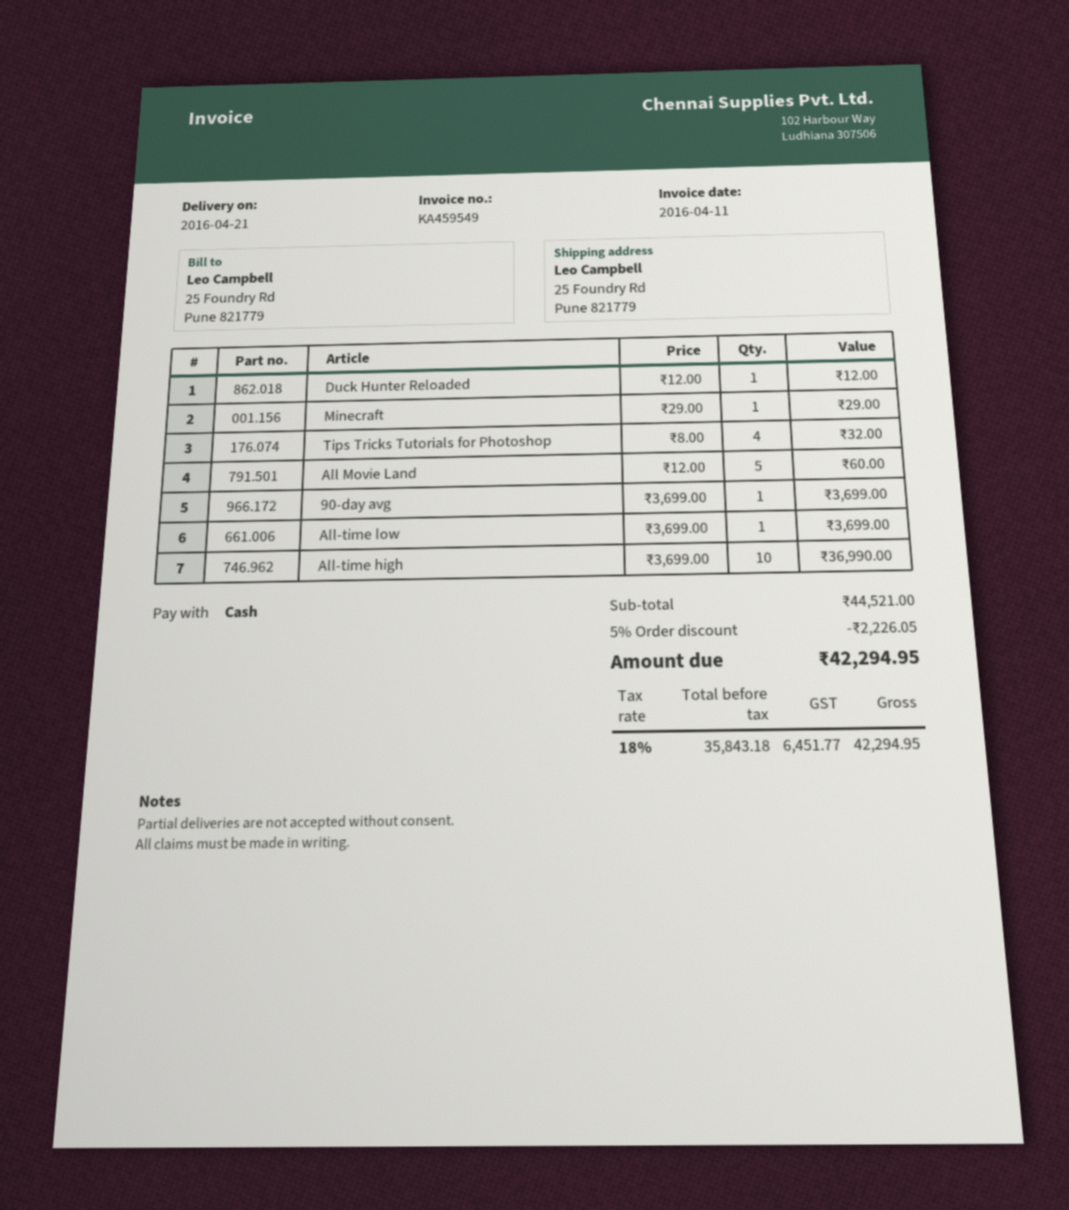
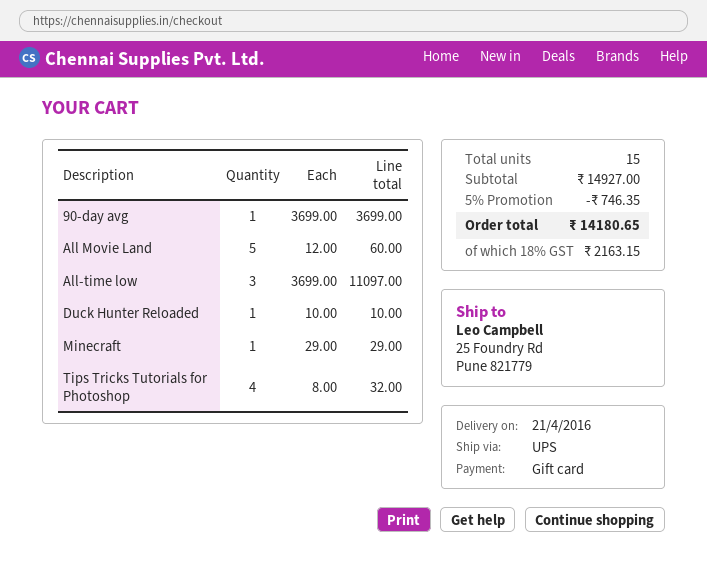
payment method: cash -> gift card
Duck Hunter Reloaded: 1 x 12.00 = 12.00 -> 1 x 10.00 = 10.00
All-time low: 1 x 3699.00 = 3699.00 -> 3 x 3699.00 = 11097.00
All-time high: 10 x 3699.00 = 36990.00 -> none
subtotal: 44521.00 -> 14927.00
discount: 5% = 2226.05 -> 5% = 746.35
tax: 18% = 6451.77 -> 18% = 2163.15
total: 42294.95 -> 14180.65

